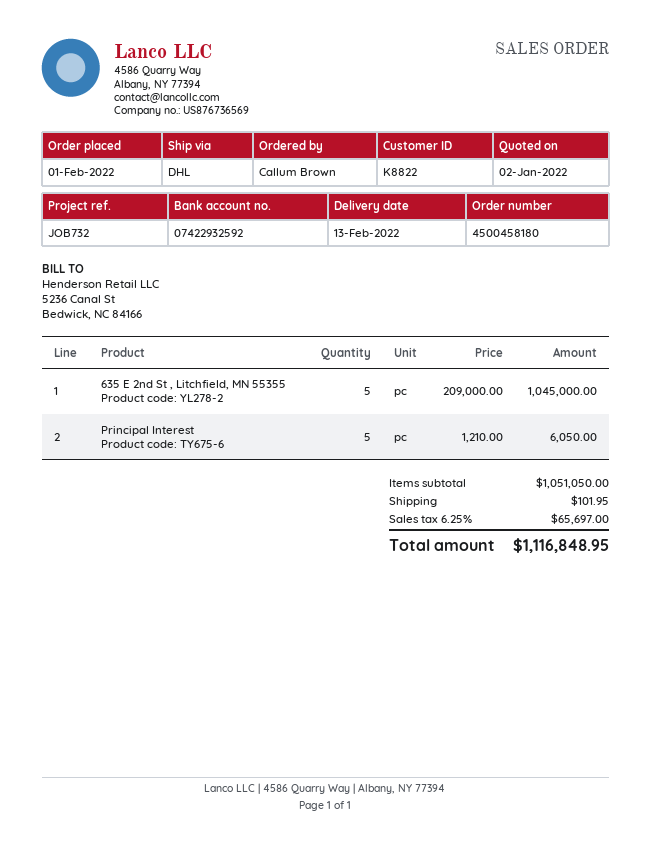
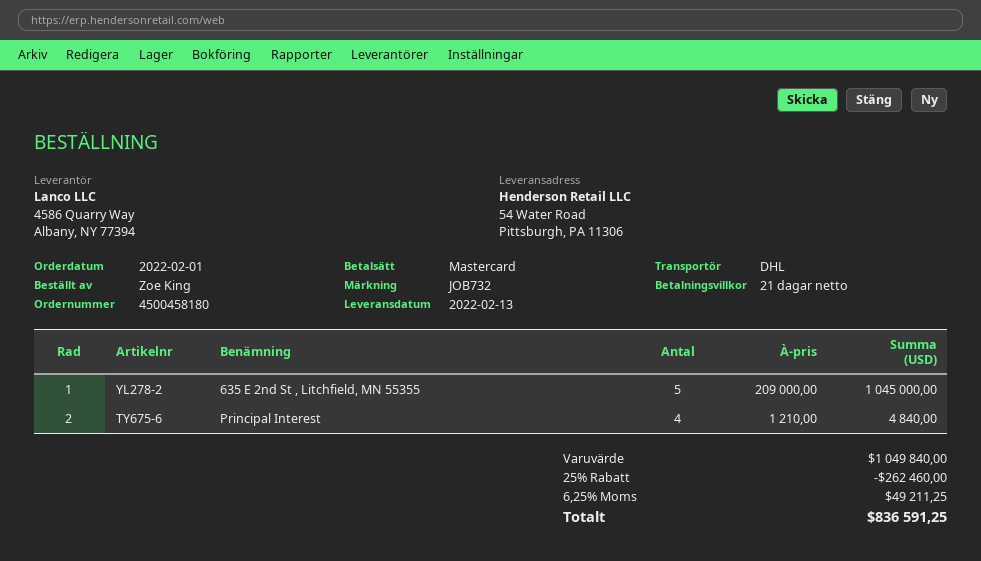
ordered by: Callum Brown -> Zoe King
Principal Interest: 5 x 1210.00 = 6050.00 -> 4 x 1210.00 = 4840.00
subtotal: 1051050.00 -> 1049840.00
discount: none -> 25% = 262460.00
shipping: 101.95 -> none
tax: 6.25% = 65697.00 -> 6.25% = 49211.25
total: 1116848.95 -> 836591.25

